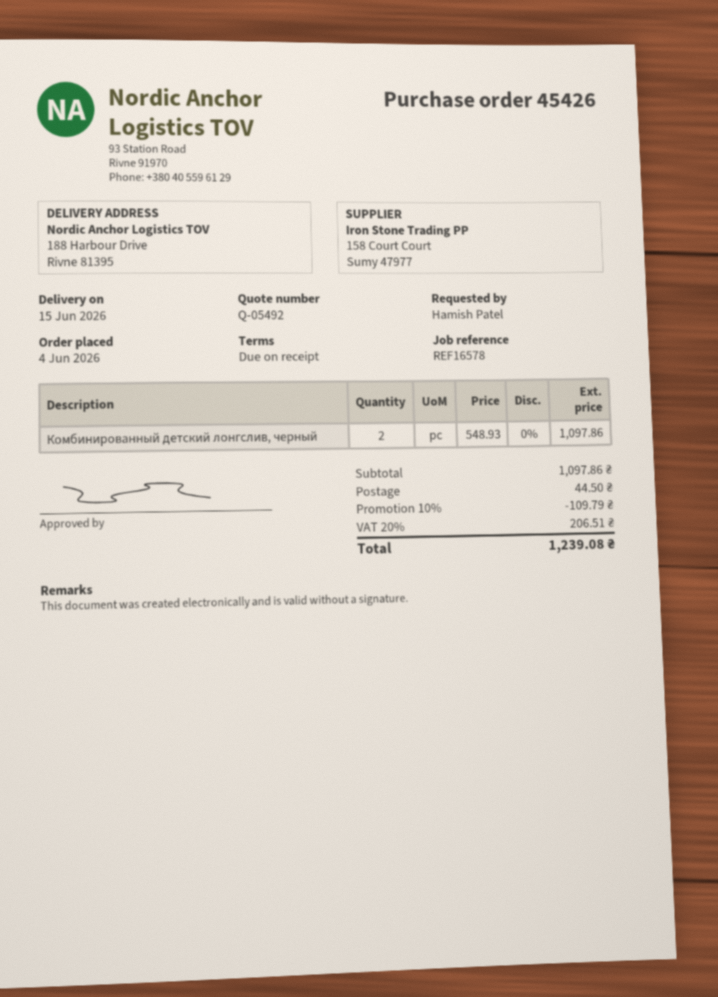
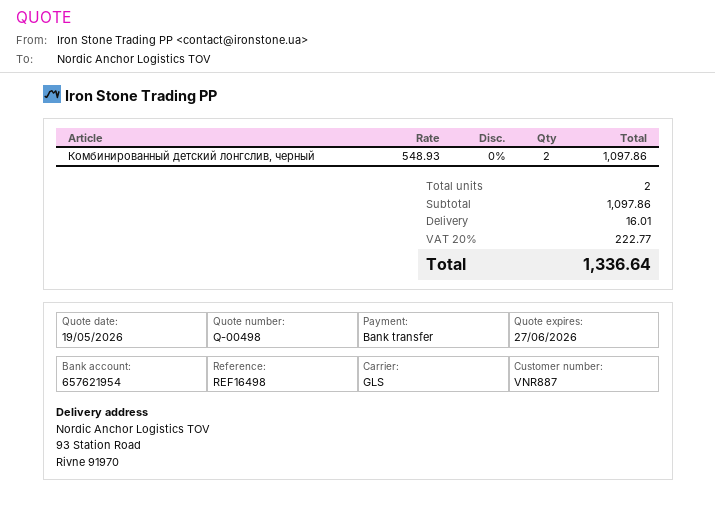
quote number: Q-05492 -> Q-00498
reference: REF16578 -> REF16498
ship to: 188 Harbour Drive, Rivne 81395 -> 93 Station Road, Rivne 91970
discount: 10% = 109.79 -> none
shipping: 44.50 -> 16.01
tax: 20% = 206.51 -> 20% = 222.77
total: 1239.08 -> 1336.64

